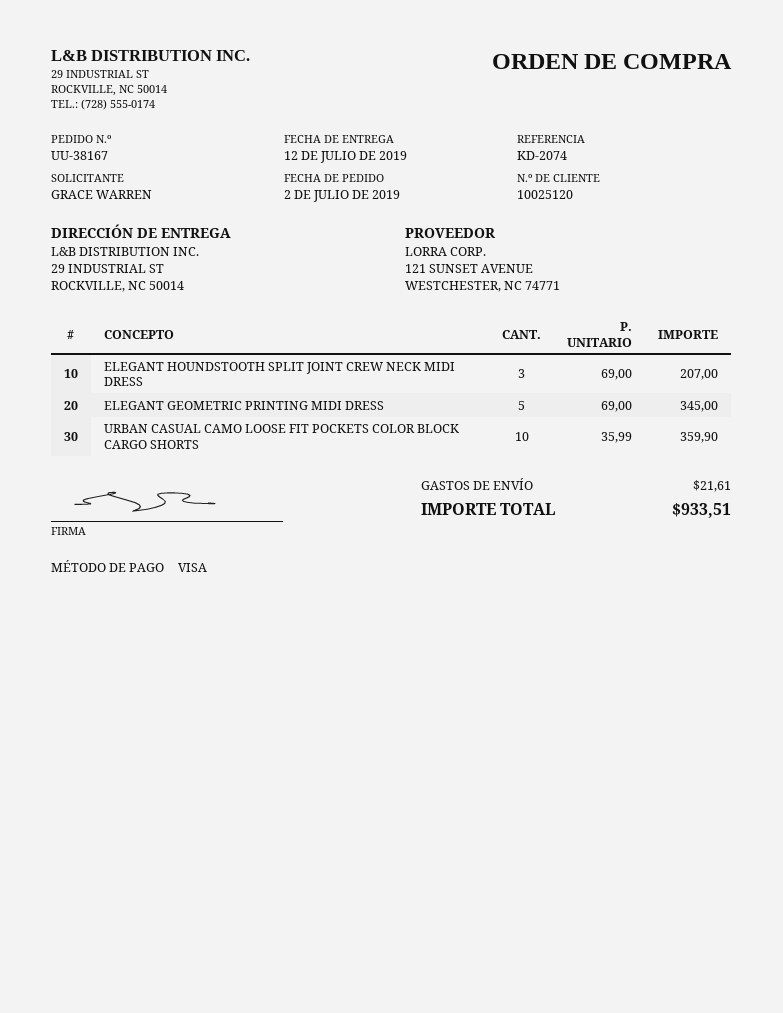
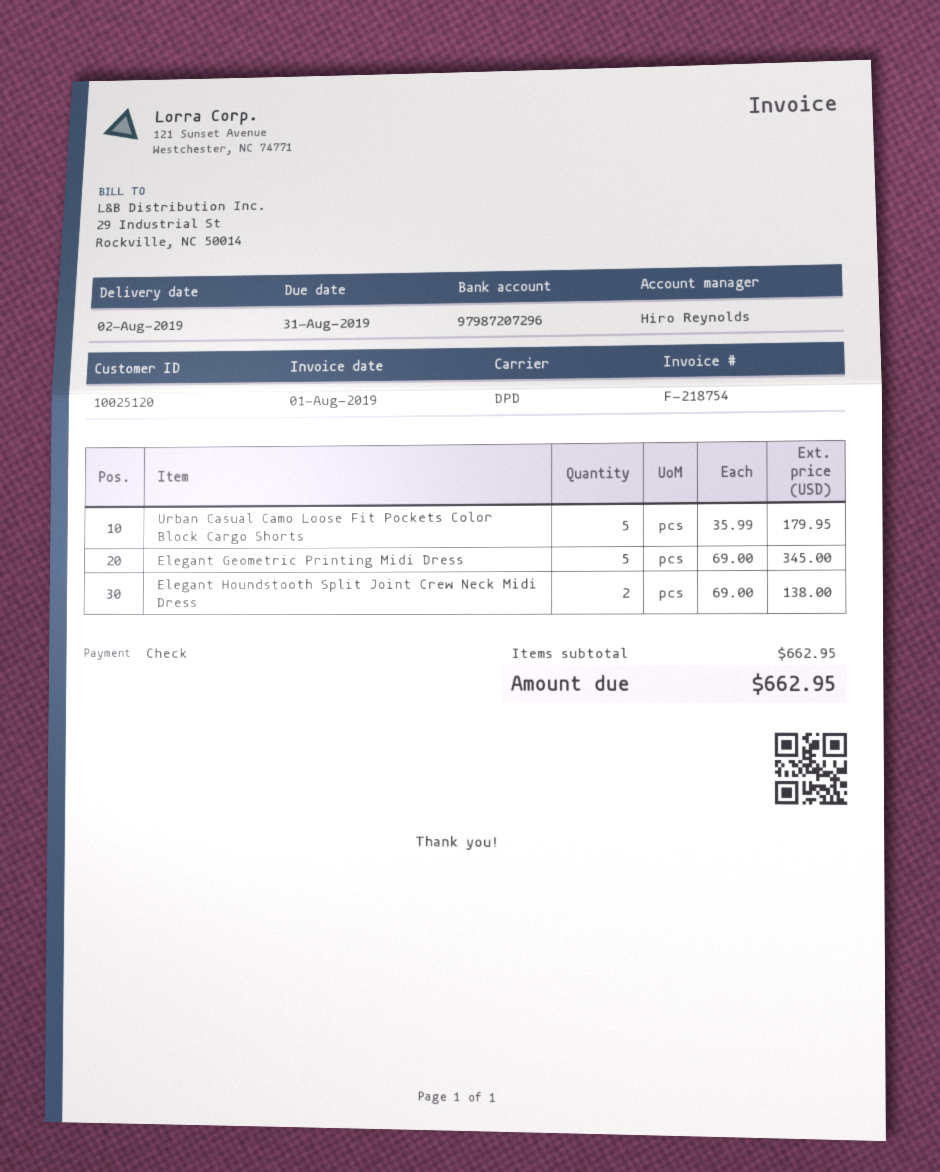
delivery date: 2019-07-12 -> 2019-08-02
payment method: Visa -> cheque
ELEGANT HOUNDSTOOTH SPLIT JOINT CREW NECK MIDI DRESS: 3 x 69.00 = 207.00 -> 2 x 69.00 = 138.00
URBAN CASUAL CAMO LOOSE FIT POCKETS COLOR BLOCK CARGO SHORTS: 10 x 35.99 = 359.90 -> 5 x 35.99 = 179.95
shipping: 21.61 -> none
total: 933.51 -> 662.95

